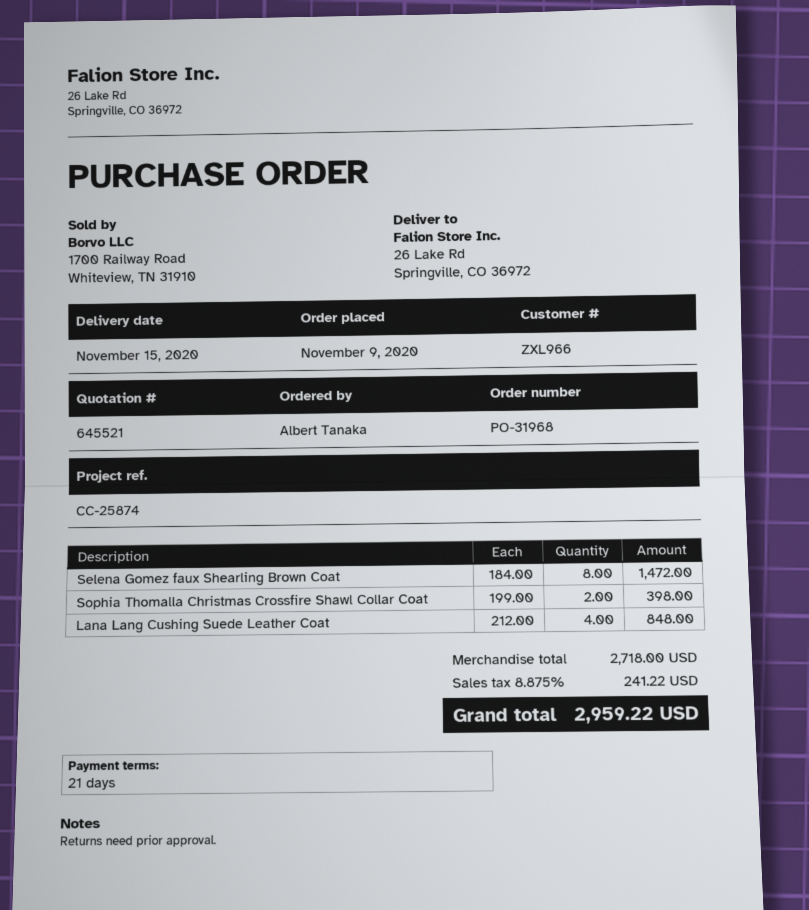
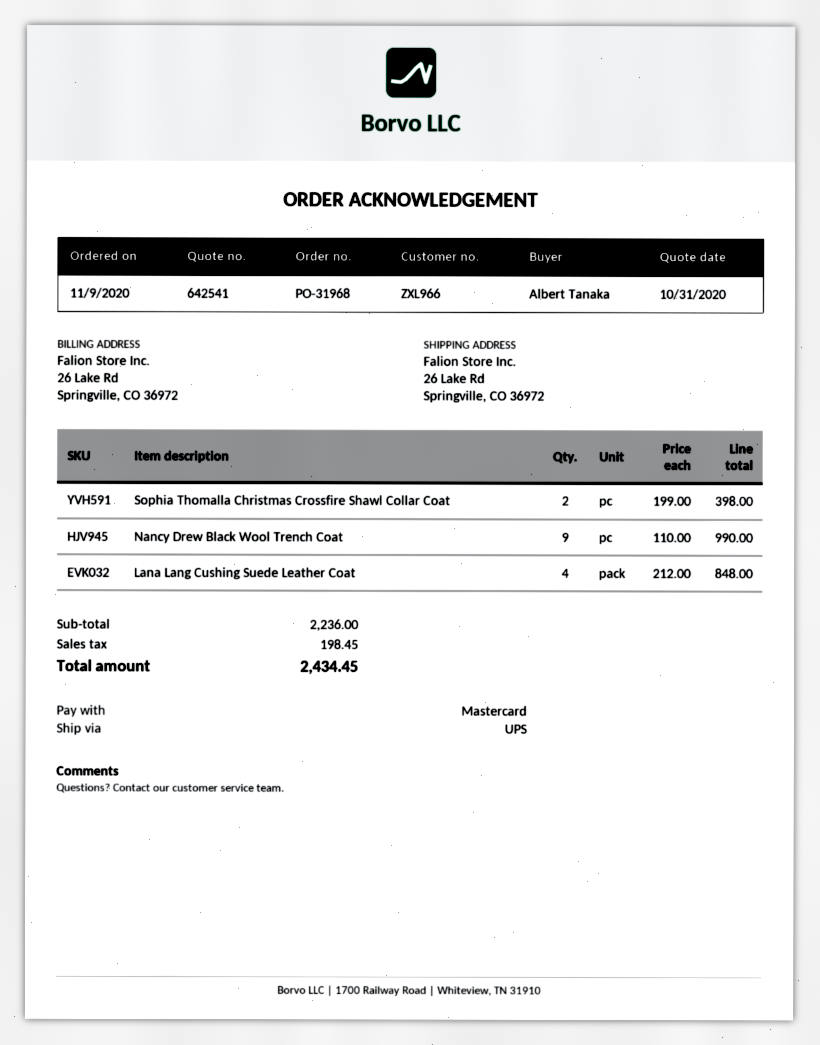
quote number: 645521 -> 642541
Selena Gomez faux Shearling Brown Coat: 8 x 184.00 = 1472.00 -> none
Nancy Drew Black Wool Trench Coat: none -> 9 x 110.00 = 990.00
subtotal: 2718.00 -> 2236.00
tax: 241.22 -> 198.45
total: 2959.22 -> 2434.45

